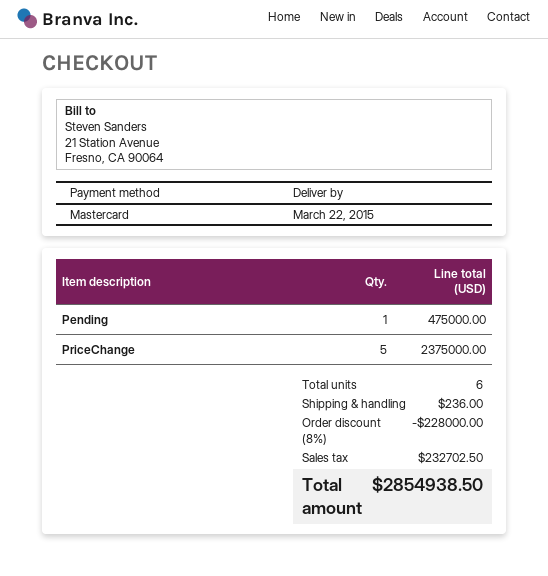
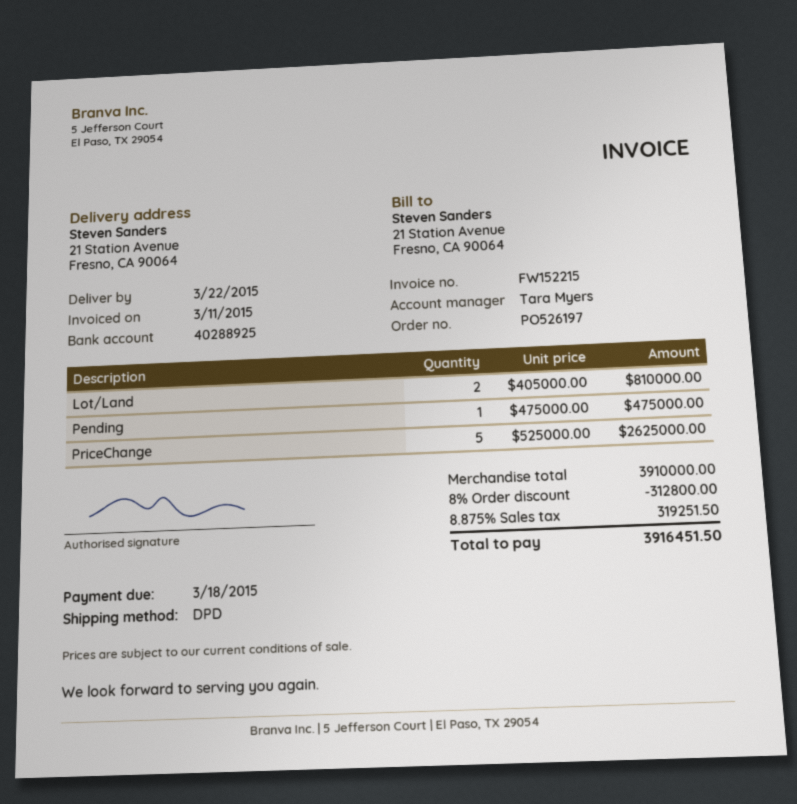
PriceChange: 5 for 2375000.00 -> 5 for 2625000.00
Lot/Land: none -> 2 for 810000.00
discount: 8% = 228000.00 -> 8% = 312800.00
shipping: 236.00 -> none
tax: 232702.50 -> 319251.50
total: 2854938.50 -> 3916451.50

